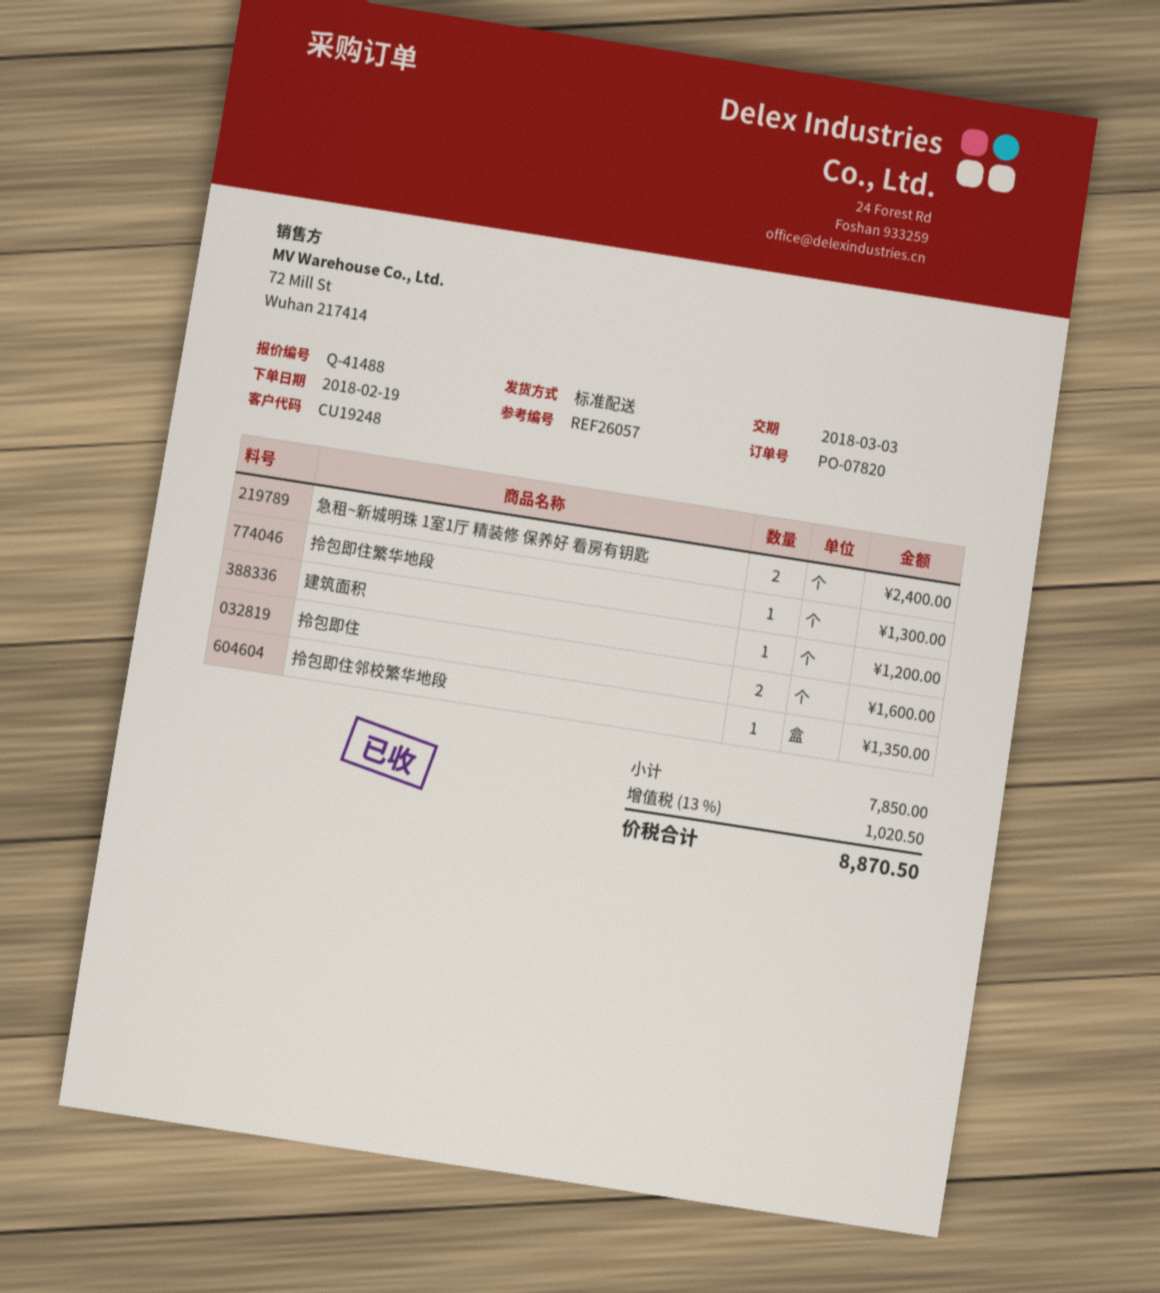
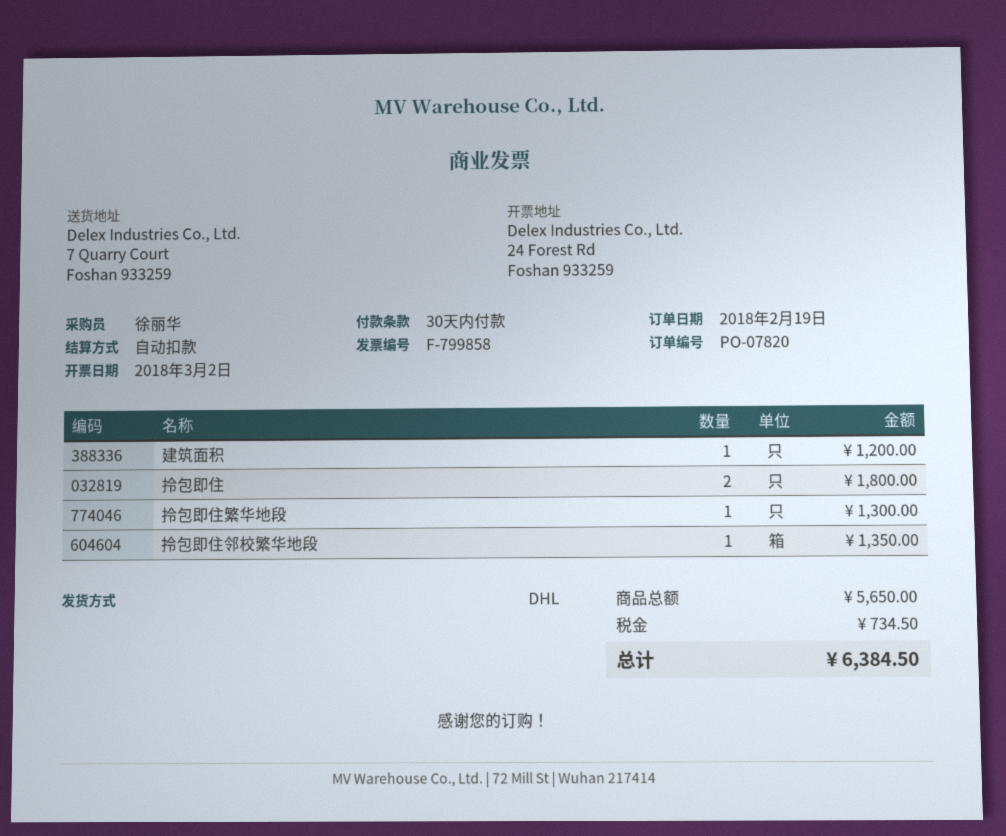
shipping method: standard -> DHL
急租~新城明珠 1室1厅 精装修 保养好 看房有钥匙: 2 for 2400.00 -> none
拎包即住: 2 for 1600.00 -> 2 for 1800.00
subtotal: 7850.00 -> 5650.00
tax: 1020.50 -> 734.50
total: 8870.50 -> 6384.50

